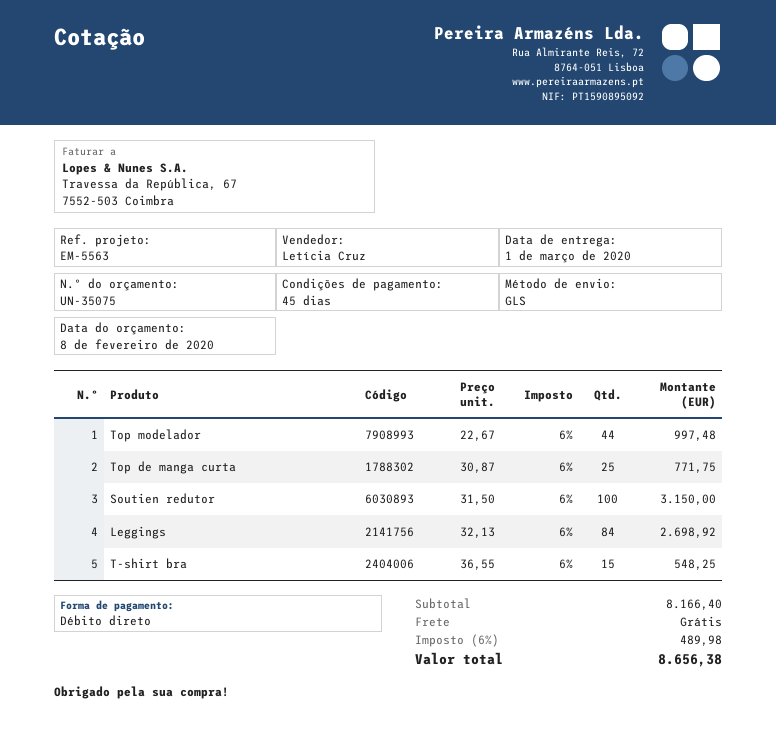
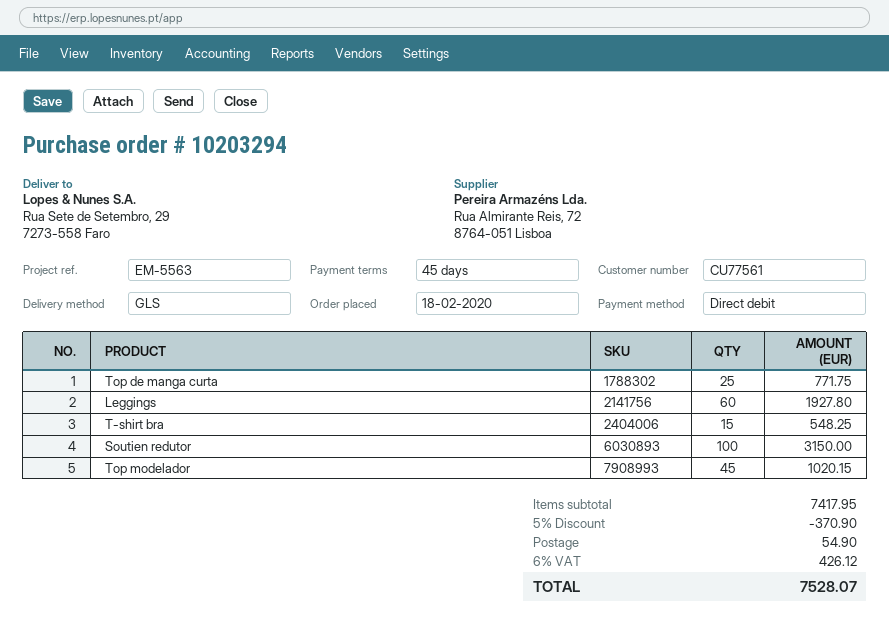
Top modelador: 44 for 997.48 -> 45 for 1020.15
Leggings: 84 for 2698.92 -> 60 for 1927.80
subtotal: 8166.40 -> 7417.95
discount: none -> 5% = 370.90
shipping: 0.00 -> 54.90
tax: 6% = 489.98 -> 6% = 426.12
total: 8656.38 -> 7528.07

